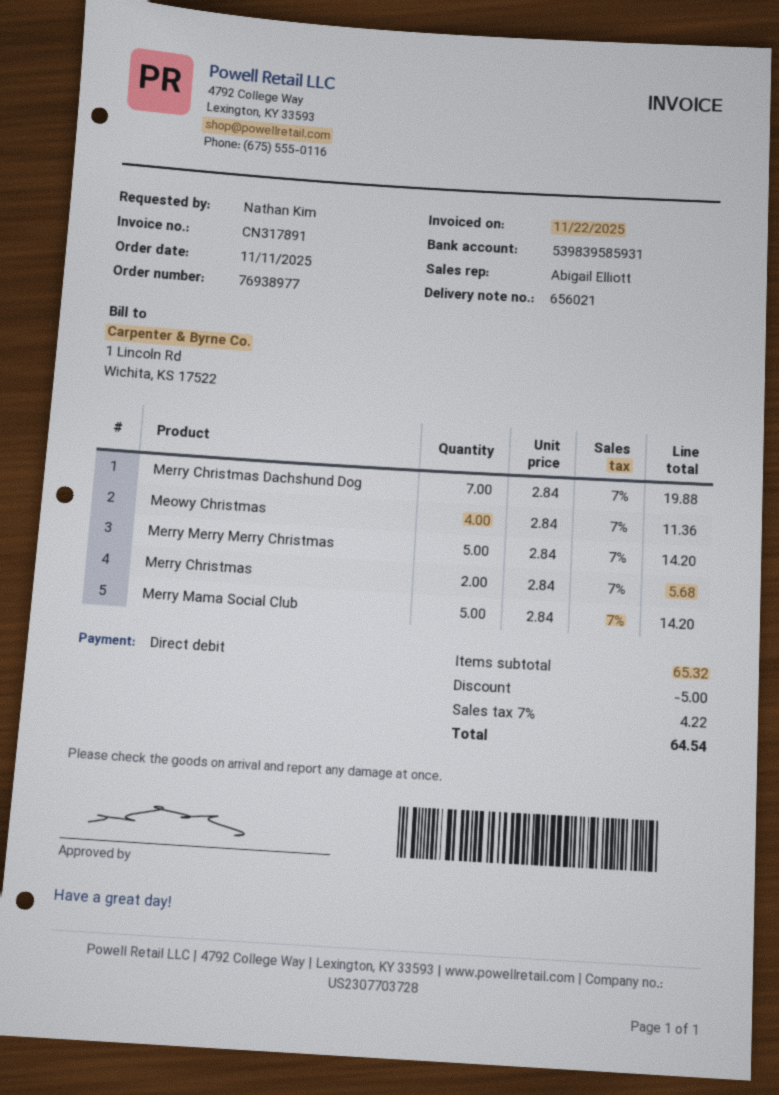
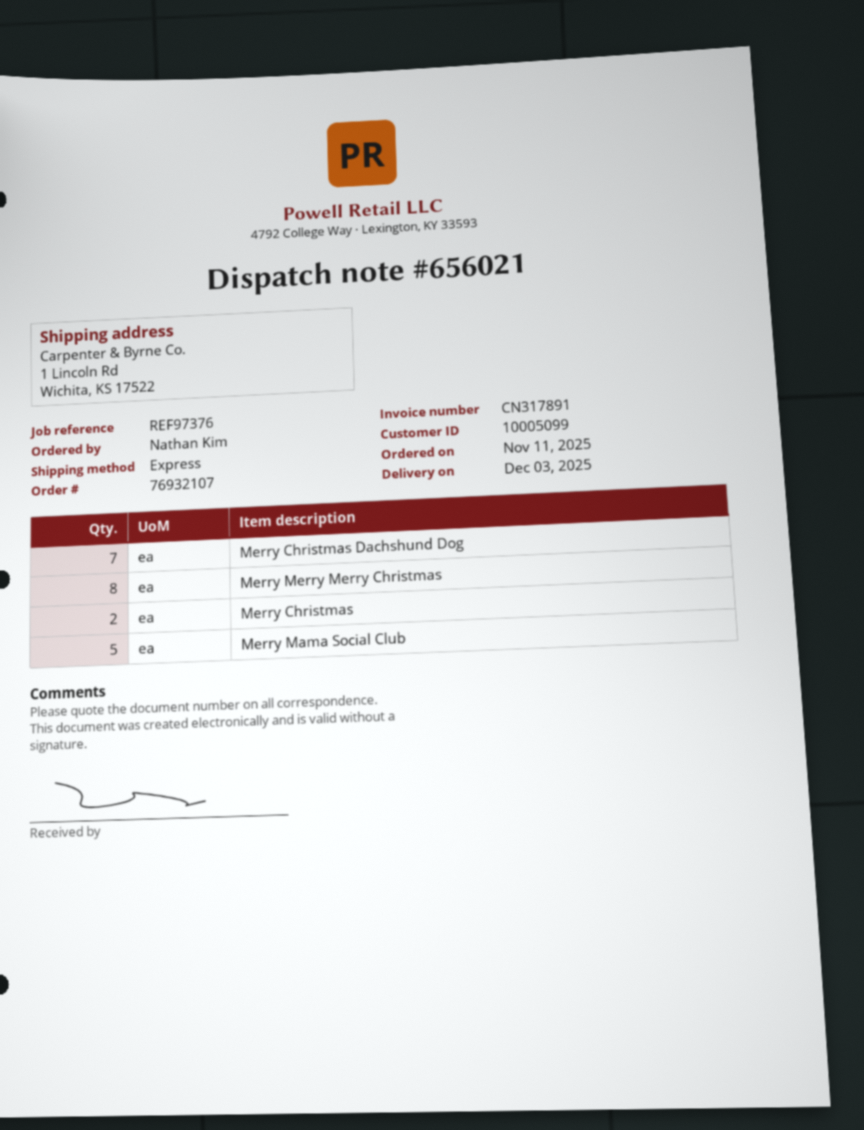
order number: 76938977 -> 76932107
Meowy Christmas: 4 -> none
Merry Merry Merry Christmas: 5 -> 8

